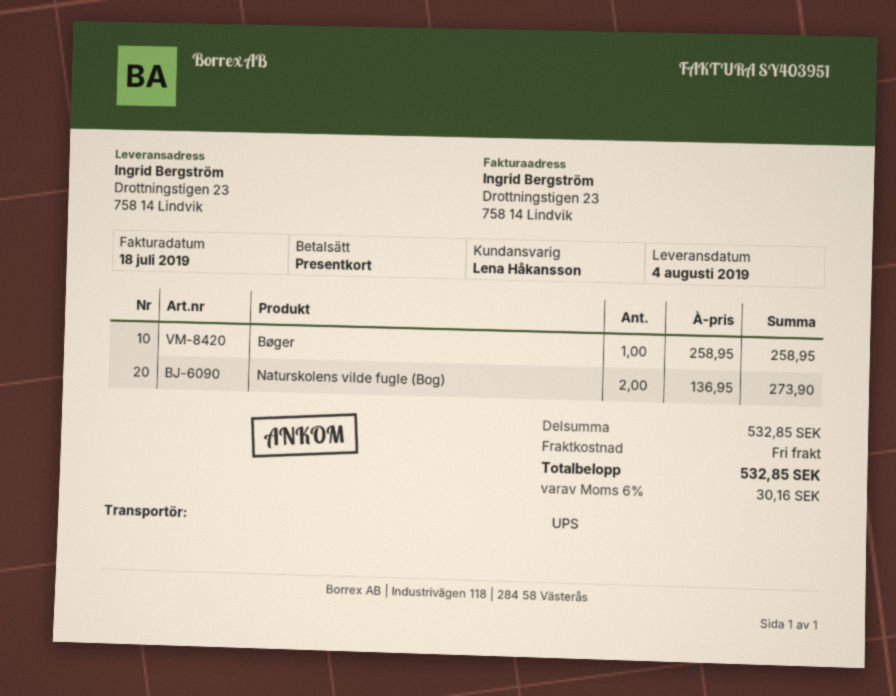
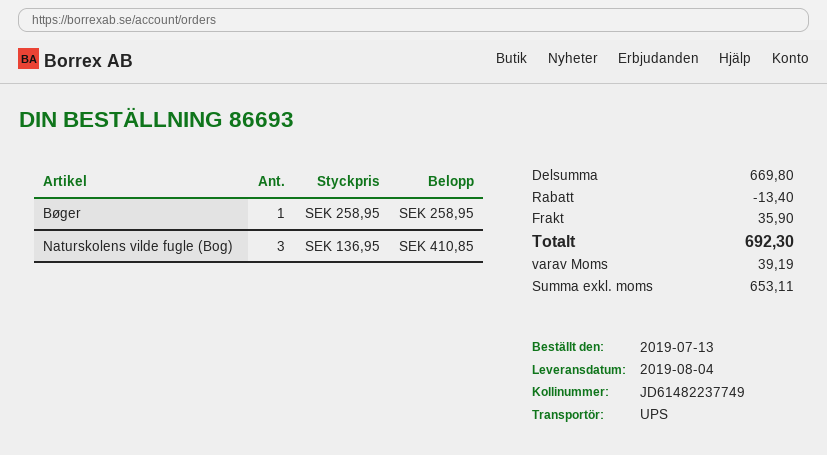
Naturskolens vilde fugle (Bog): 2 x 136.95 = 273.90 -> 3 x 136.95 = 410.85
subtotal: 532.85 -> 669.80
discount: none -> 13.40
shipping: 0.00 -> 35.90
tax: 30.16 -> 39.19
total: 532.85 -> 692.30

